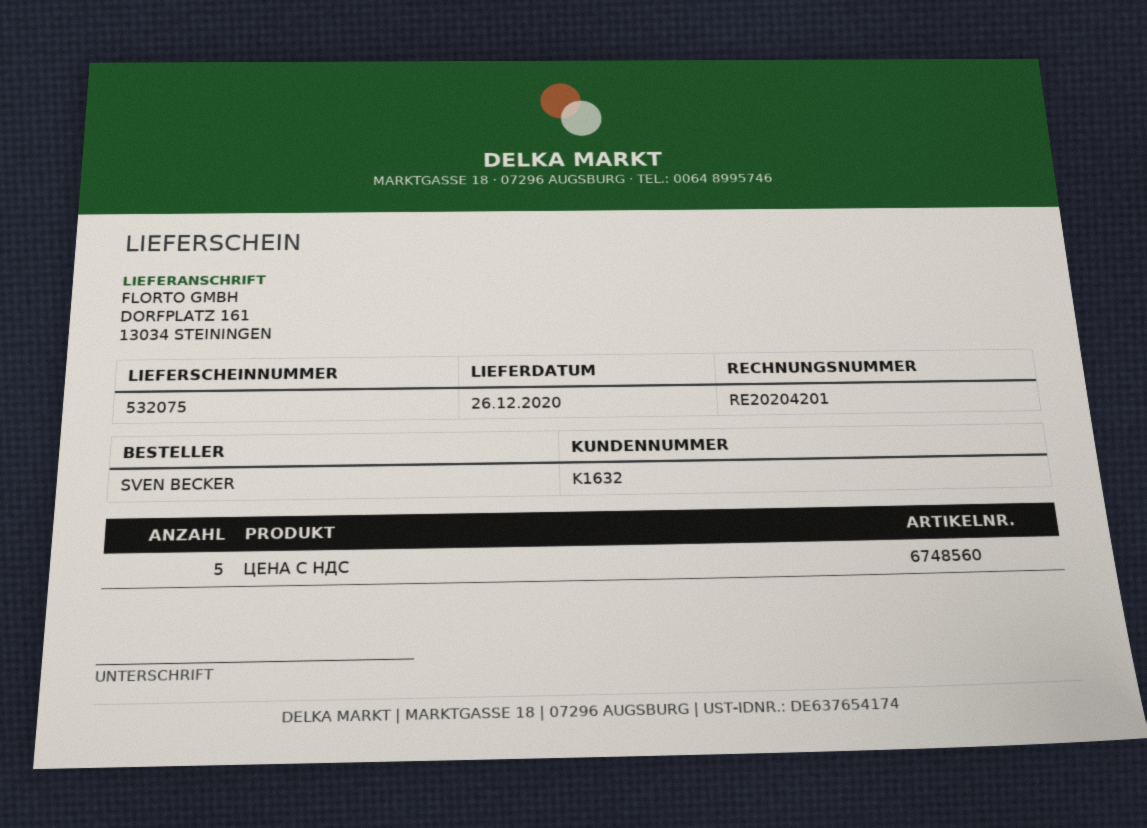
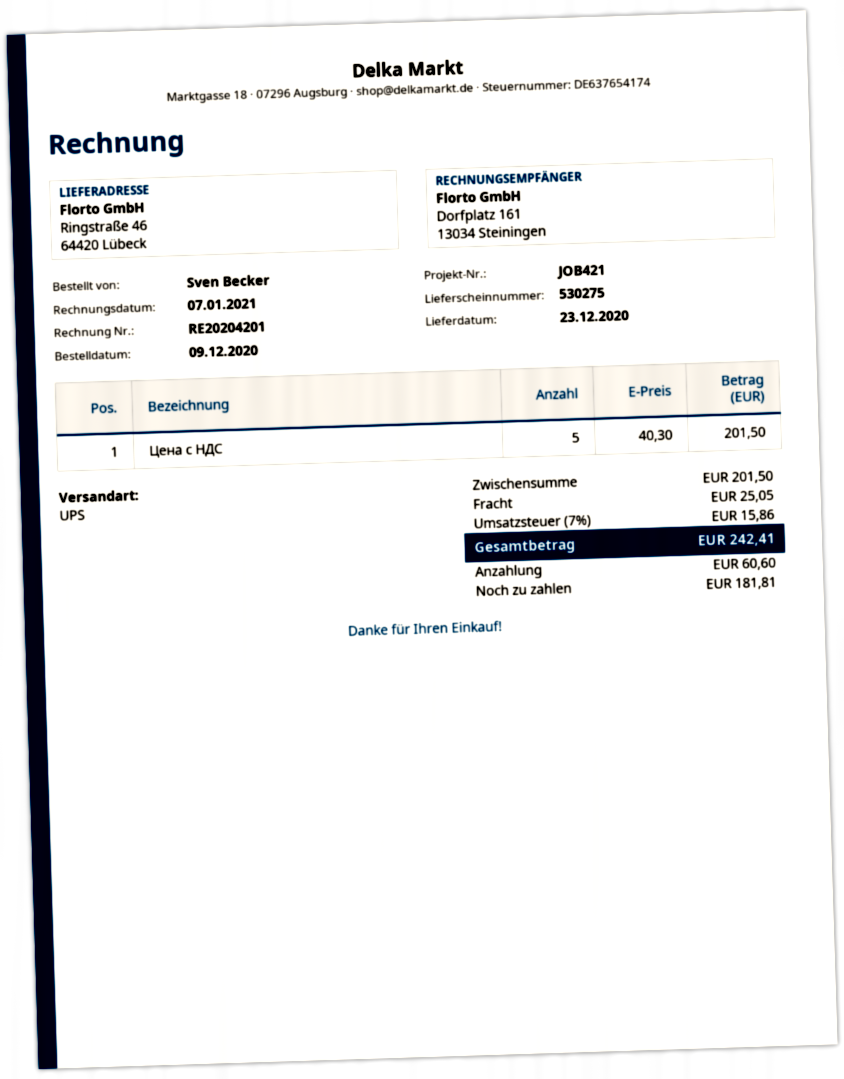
delivery note number: 532075 -> 530275
delivery date: 2020-12-26 -> 2020-12-23
ship to: DORFPLATZ 161, 13034 STEININGEN -> Ringstraße 46, 64420 Lübeck

